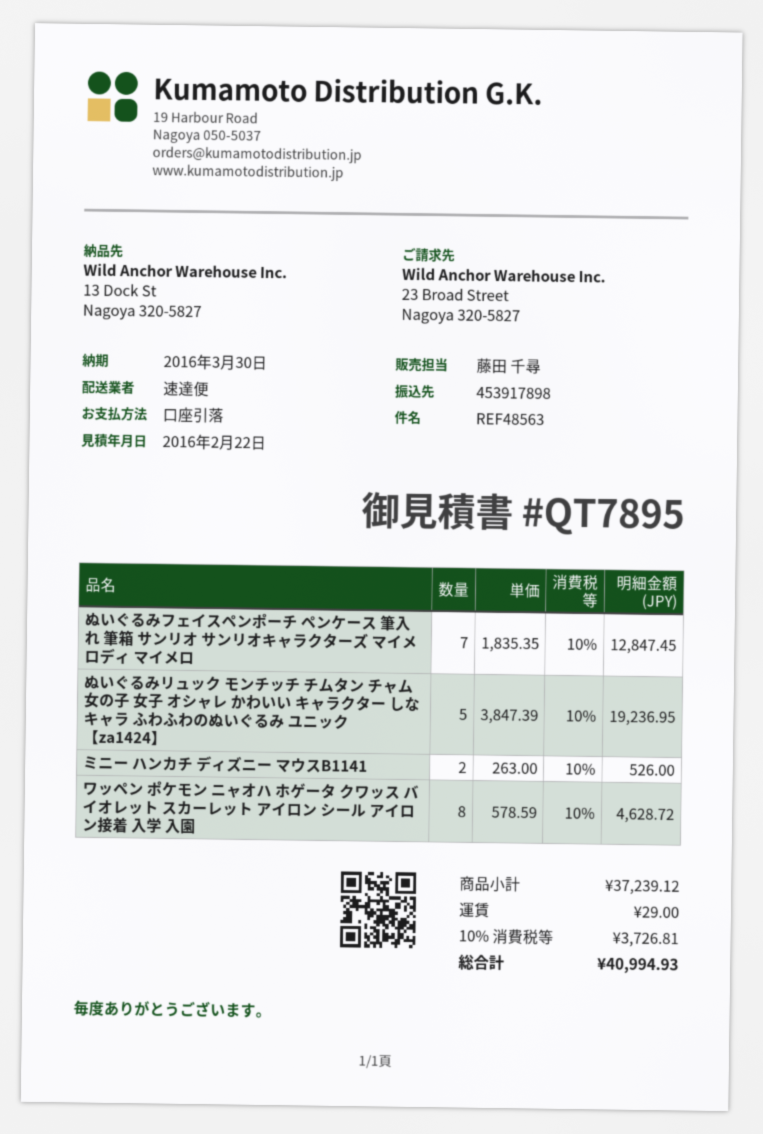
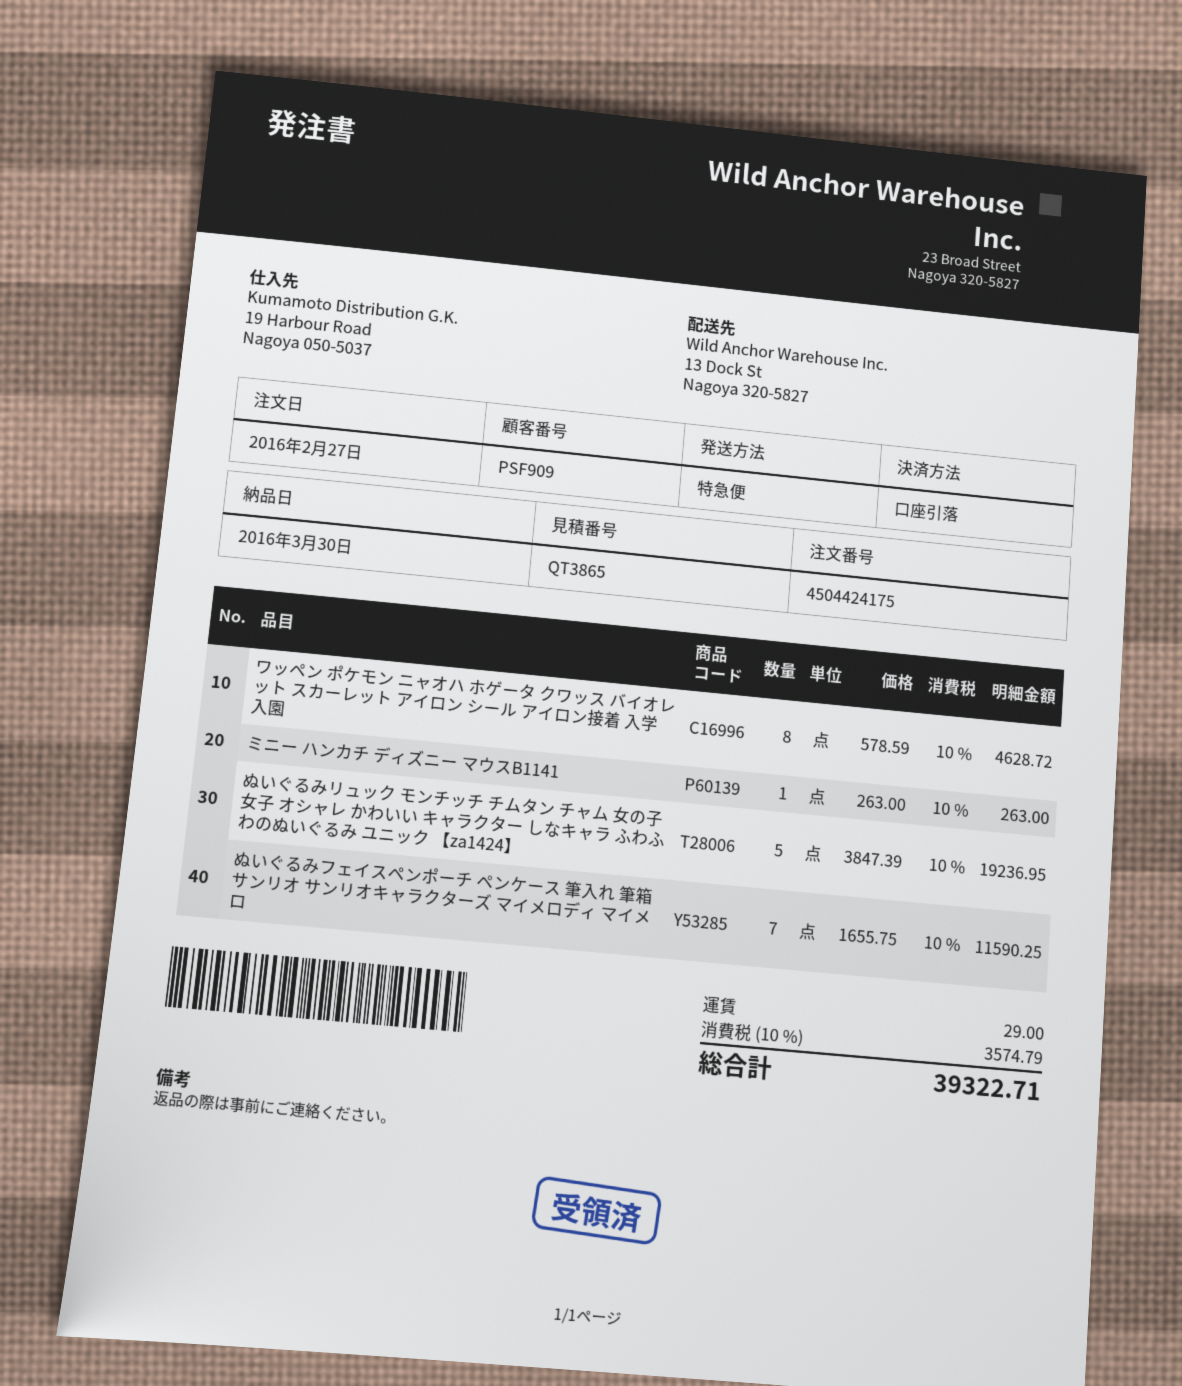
quote number: QT7895 -> QT3865
ぬいぐるみフェイスペンポーチ ペンケース 筆入れ 筆箱 サンリオ サンリオキャラクターズ マイメロディ マイメロ: 7 x 1835.35 = 12847.45 -> 7 x 1655.75 = 11590.25
ミニー ハンカチ ディズニー マウスB1141: 2 x 263.00 = 526.00 -> 1 x 263.00 = 263.00
tax: 10% = 3726.81 -> 10% = 3574.79
total: 40994.93 -> 39322.71

